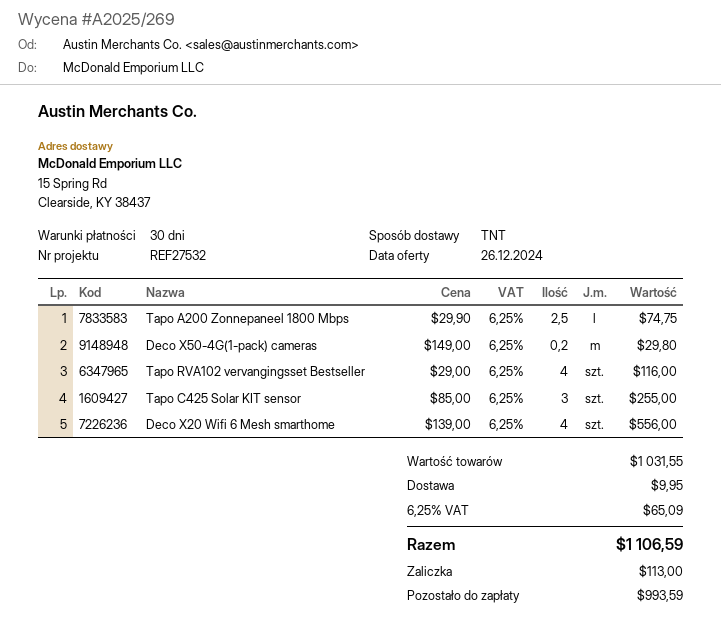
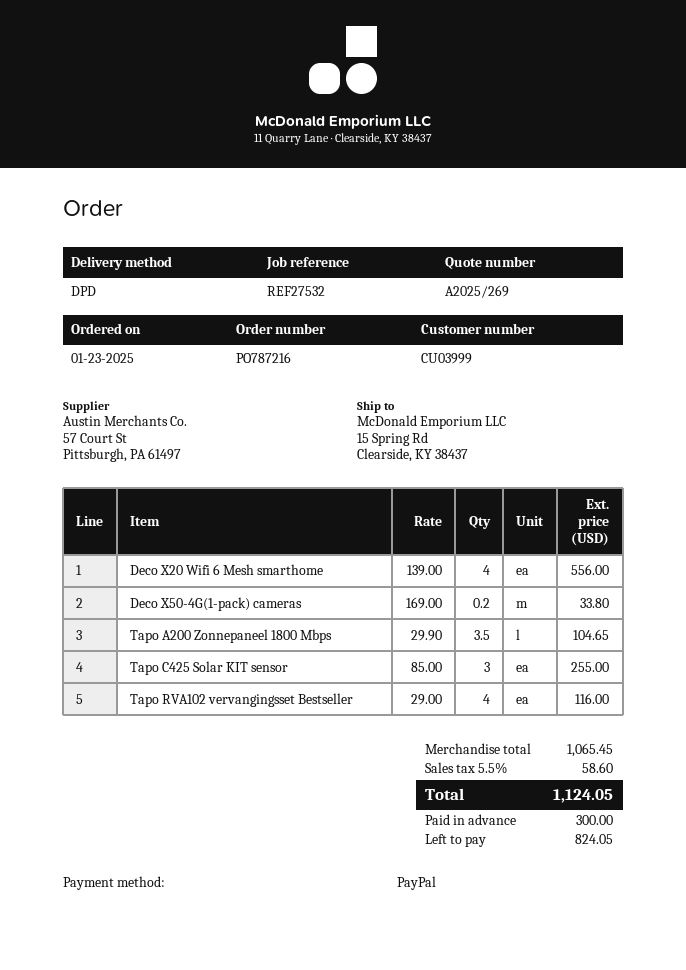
shipping method: TNT -> DPD
Tapo A200 Zonnepaneel 1800 Mbps: 2.5 x 29.90 = 74.75 -> 3.5 x 29.90 = 104.65
Deco X50-4G(1-pack) cameras: 0.2 x 149.00 = 29.80 -> 0.2 x 169.00 = 33.80
subtotal: 1031.55 -> 1065.45
shipping: 9.95 -> none
tax: 6.25% = 65.09 -> 5.5% = 58.60
total: 1106.59 -> 1124.05
deposit: 113.00 -> 300.00
balance: 993.59 -> 824.05

